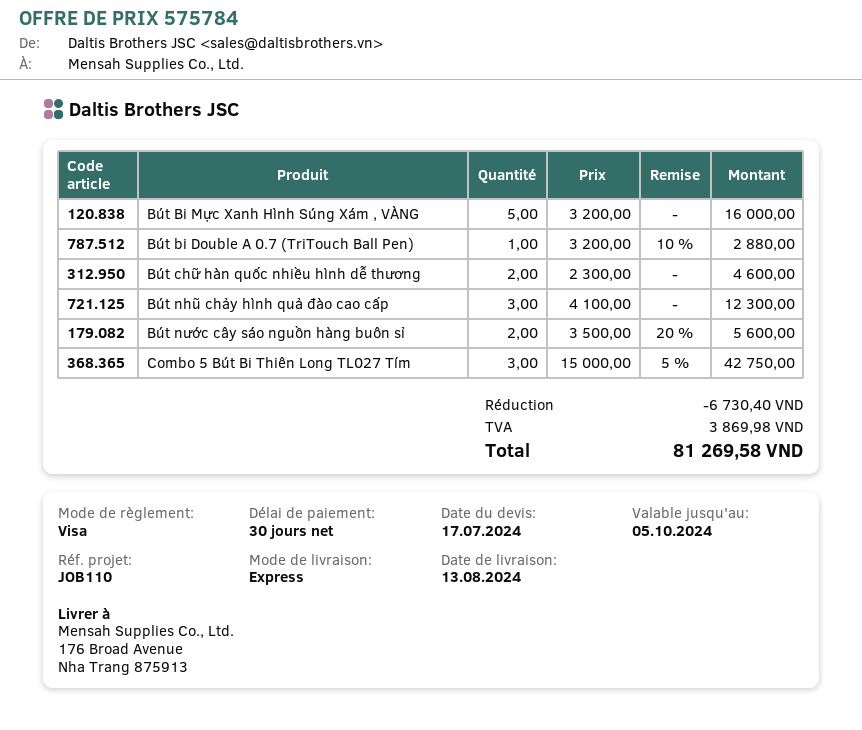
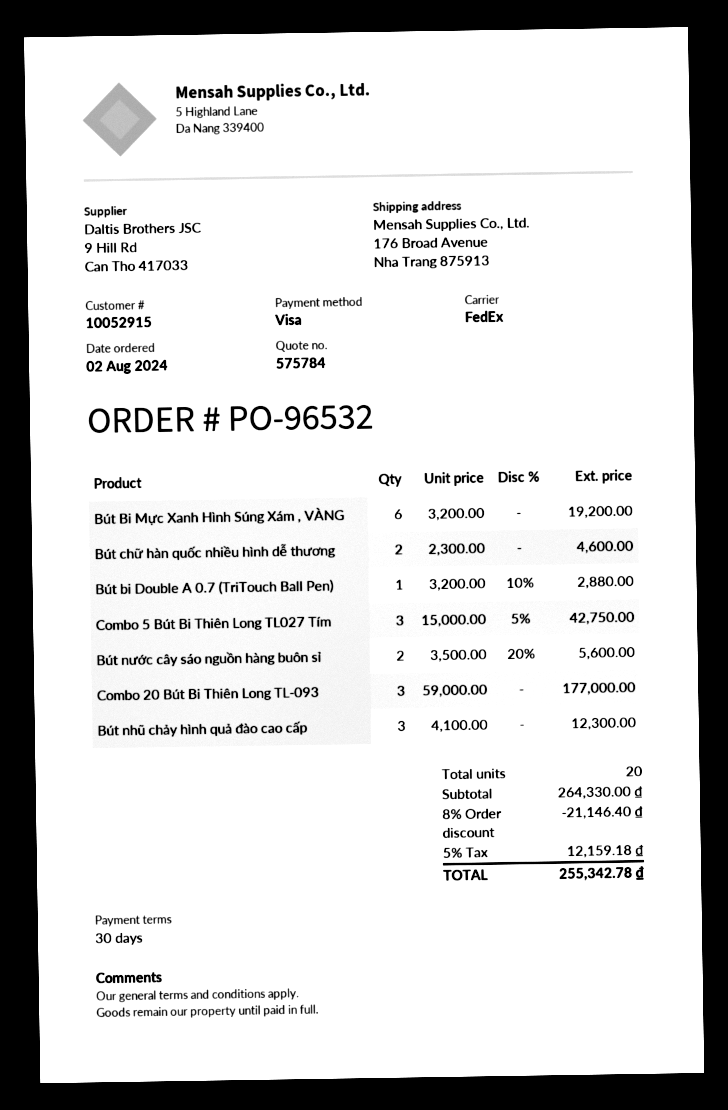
shipping method: express -> FedEx
Bút Bi Mực Xanh Hình Súng Xám , VÀNG: 5 x 3200.00 = 16000.00 -> 6 x 3200.00 = 19200.00
Combo 20 Bút Bi Thiên Long TL-093: none -> 3 x 59000.00 = 177000.00
discount: 6730.40 -> 21146.40
tax: 3869.98 -> 12159.18
total: 81269.58 -> 255342.78

